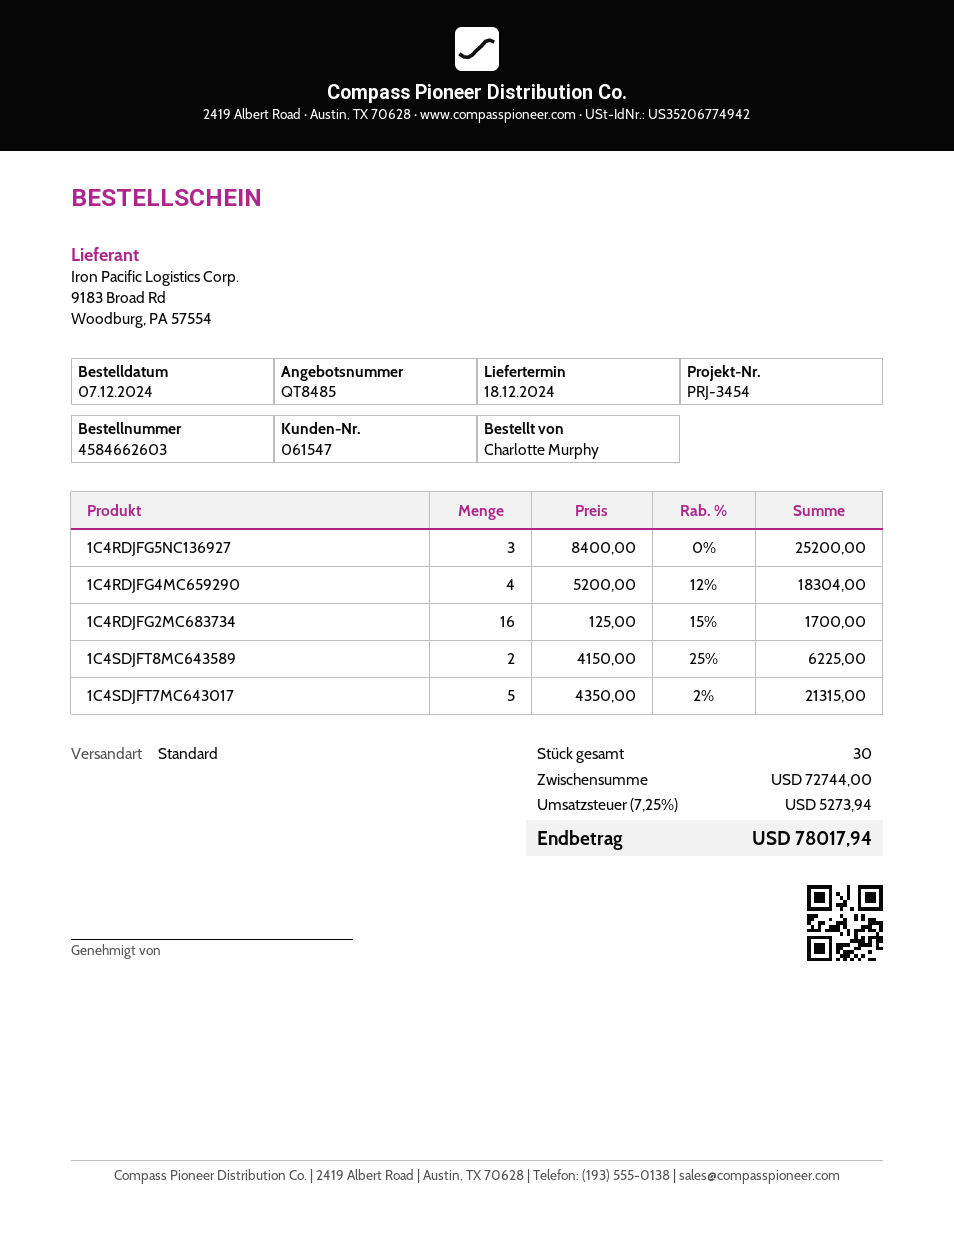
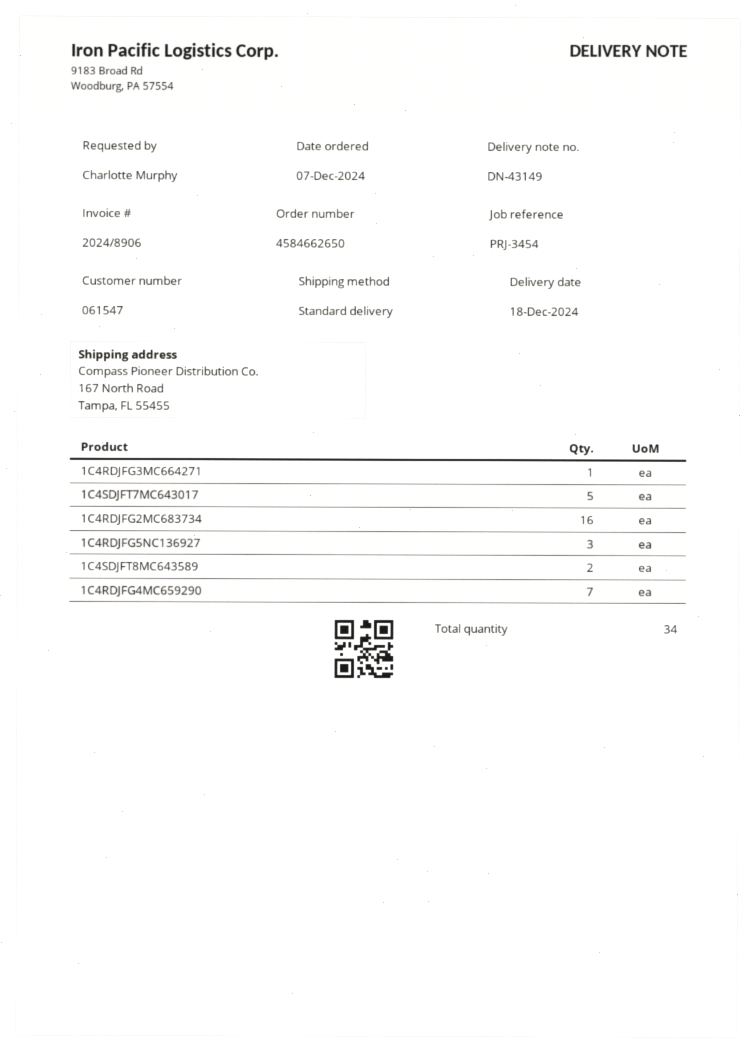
order number: 4584662603 -> 4584662650
1C4RDJFG4MC659290: 4 -> 7
1C4RDJFG3MC664271: none -> 1
total quantity: 30 -> 34

